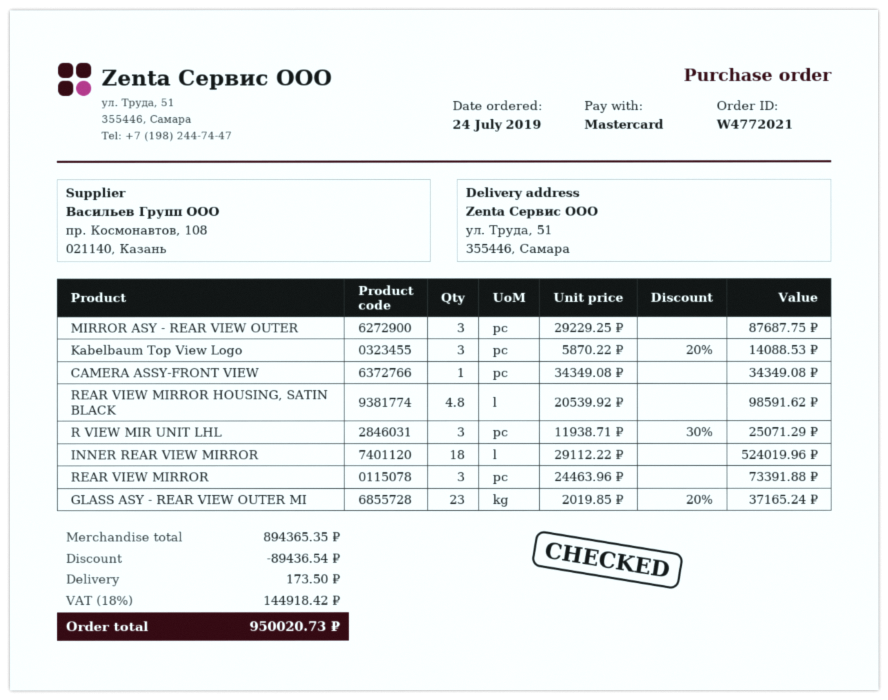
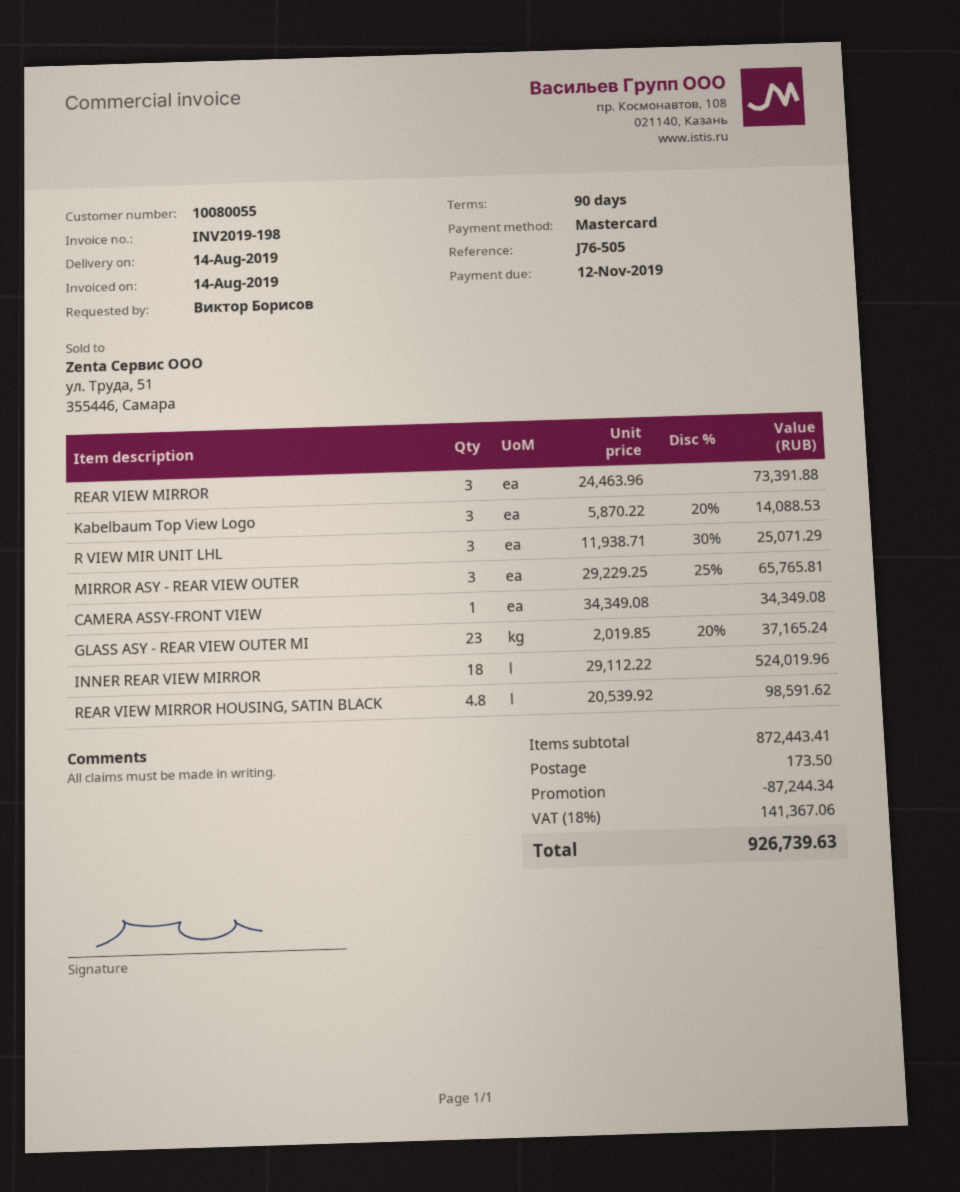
MIRROR ASY - REAR VIEW OUTER: 3 x 29229.25 = 87687.75 -> 3 x 29229.25 - 25% = 65765.81
subtotal: 894365.35 -> 872443.41
discount: 89436.54 -> 87244.34
tax: 18% = 144918.42 -> 18% = 141367.06
total: 950020.73 -> 926739.63

